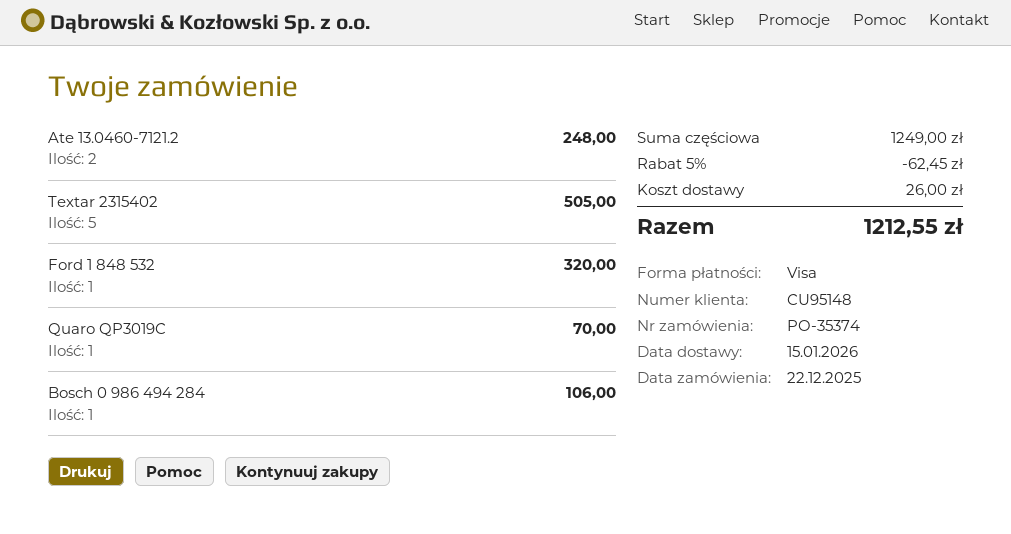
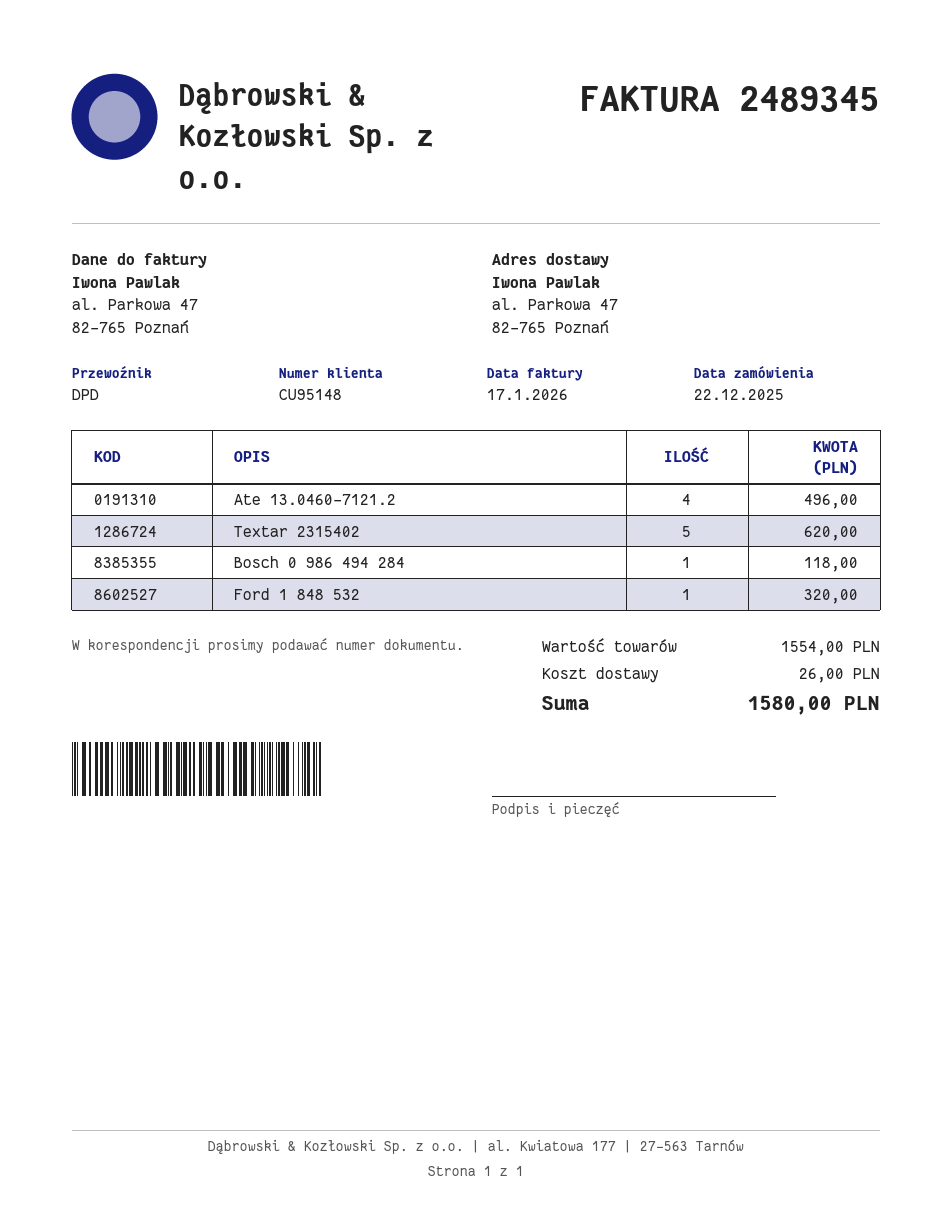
Ate 13.0460-7121.2: 2 for 248.00 -> 4 for 496.00
Textar 2315402: 5 for 505.00 -> 5 for 620.00
Quaro QP3019C: 1 for 70.00 -> none
Bosch 0 986 494 284: 1 for 106.00 -> 1 for 118.00
subtotal: 1249.00 -> 1554.00
discount: 5% = 62.45 -> none
total: 1212.55 -> 1580.00

